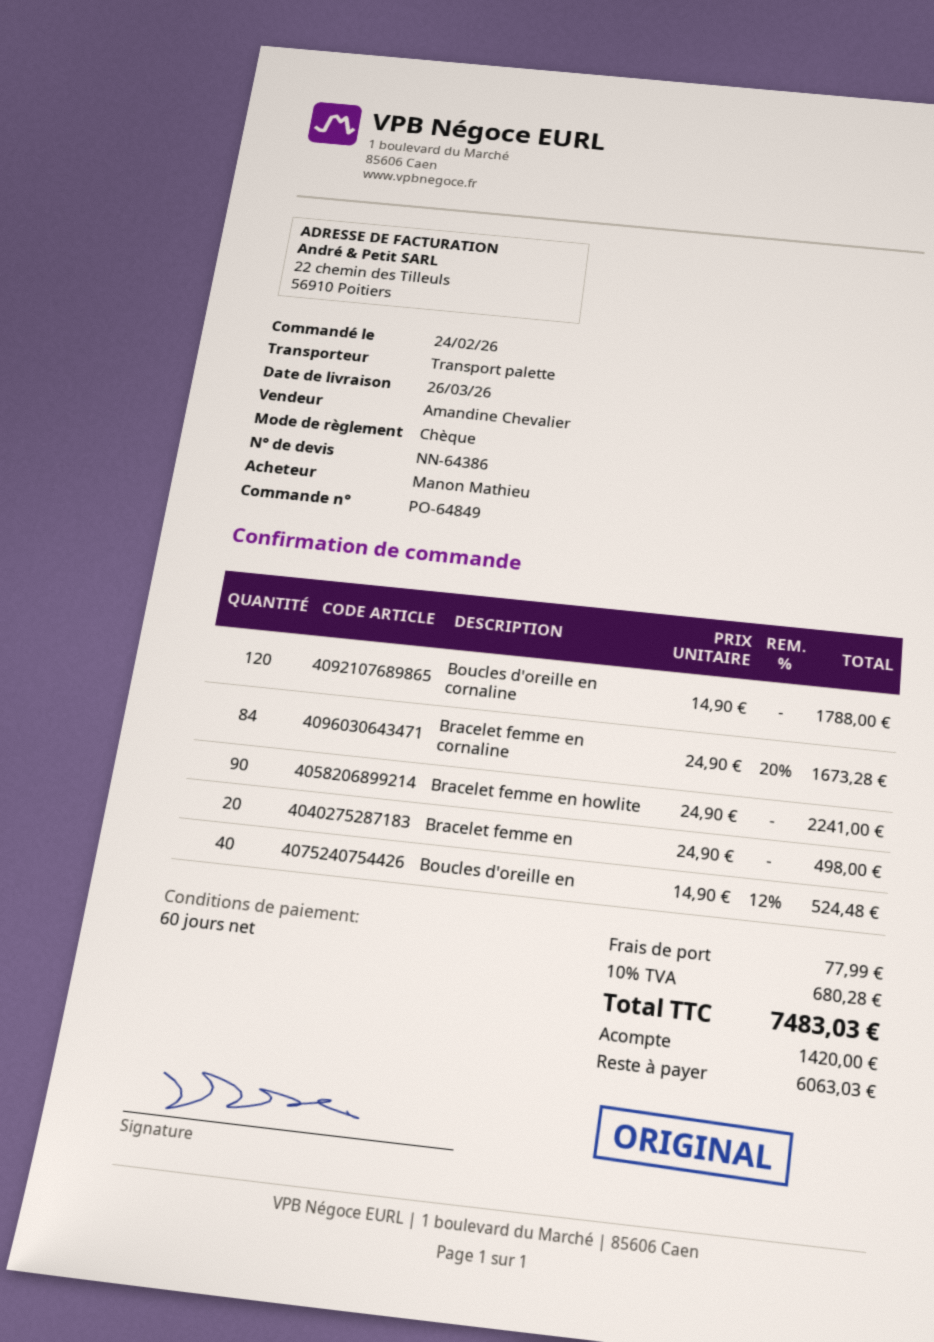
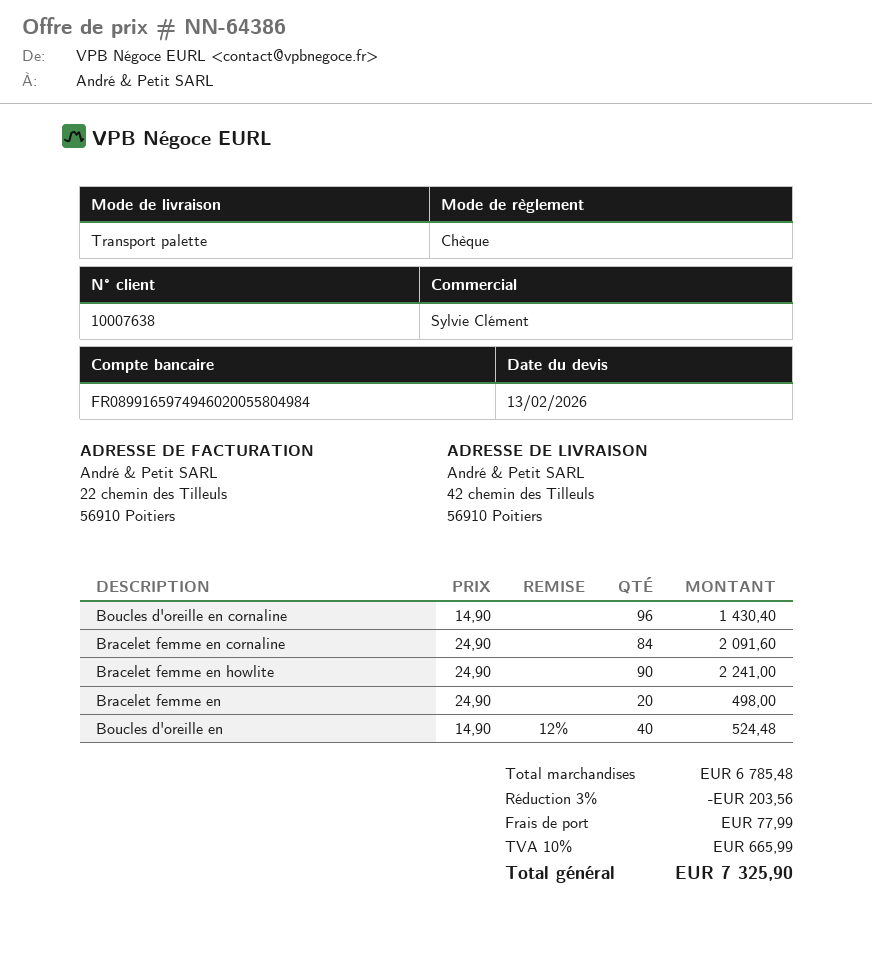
sales rep: Amandine Chevalier -> Sylvie Clément
Boucles d'oreille en cornaline: 120 x 14.90 = 1788.00 -> 96 x 14.90 = 1430.40
Bracelet femme en cornaline: 84 x 24.90 - 20% = 1673.28 -> 84 x 24.90 = 2091.60
discount: none -> 3% = 203.56
tax: 10% = 680.28 -> 10% = 665.99
total: 7483.03 -> 7325.90

